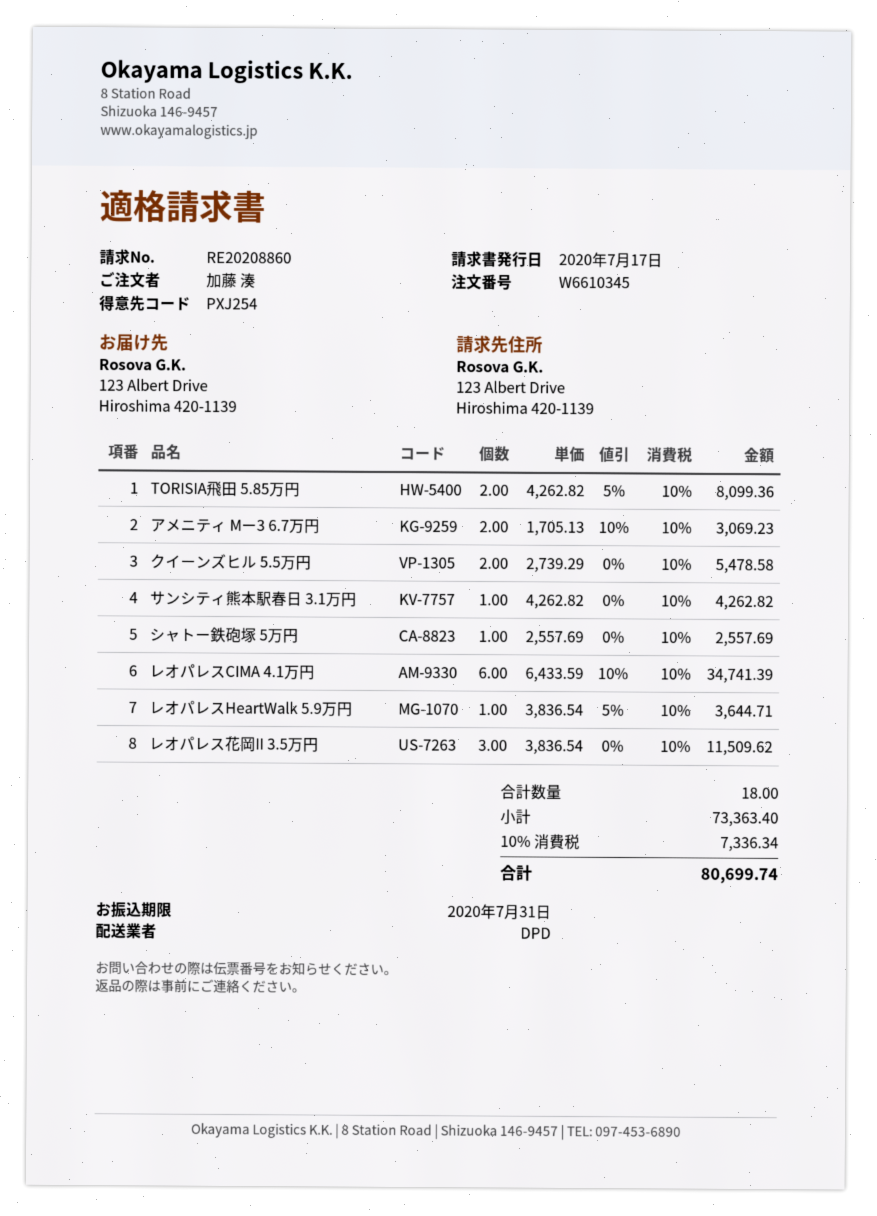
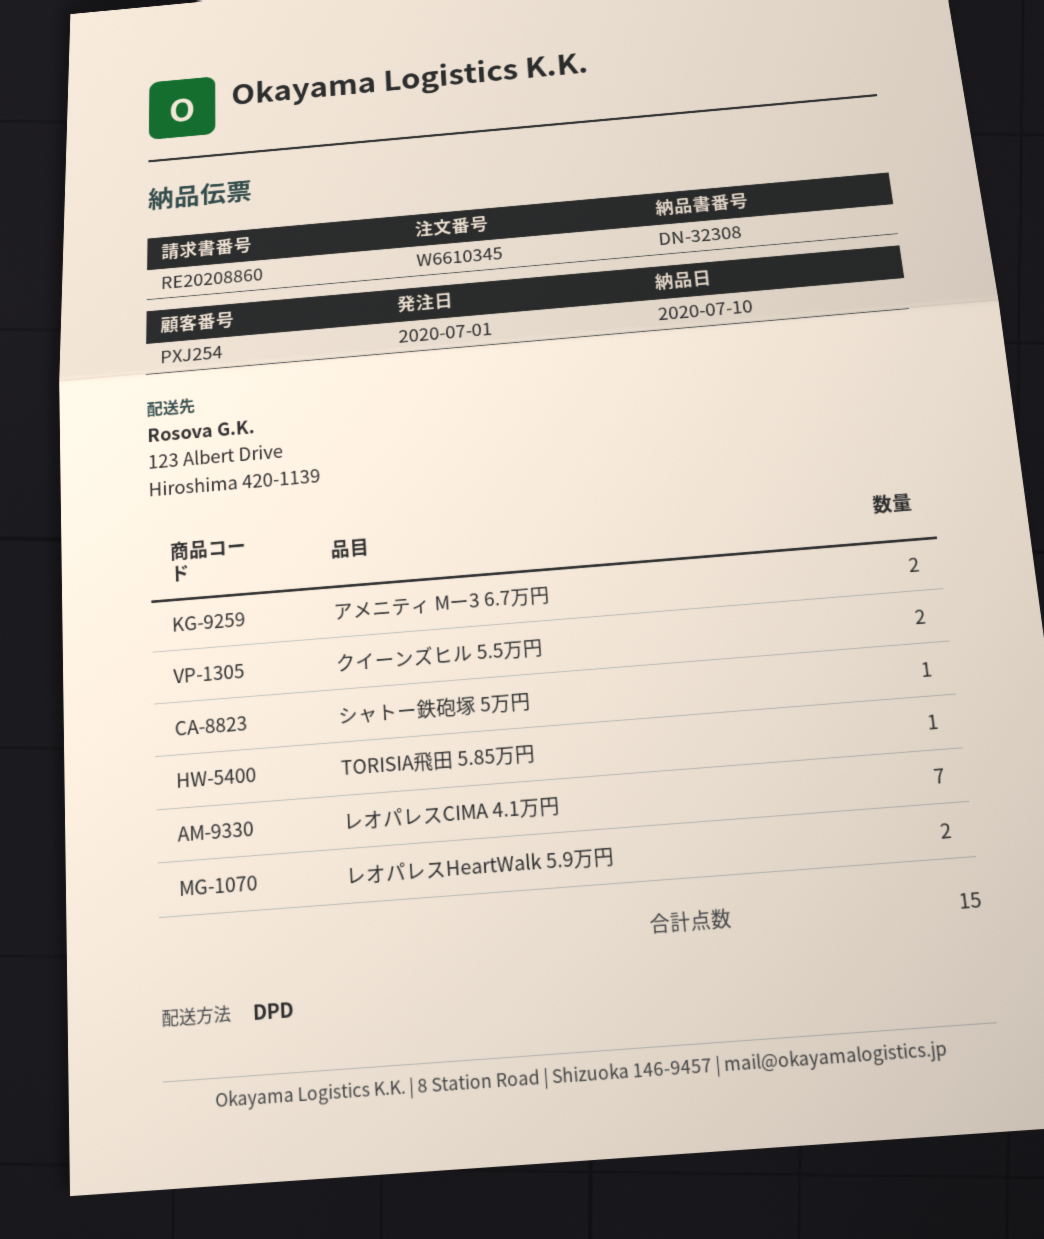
TORISIA飛田 5.85万円: 2 -> 1
サンシティ熊本駅春日 3.1万円: 1 -> none
レオパレスCIMA 4.1万円: 6 -> 7
レオパレスHeartWalk 5.9万円: 1 -> 2
レオパレス花岡II 3.5万円: 3 -> none
total quantity: 18 -> 15

